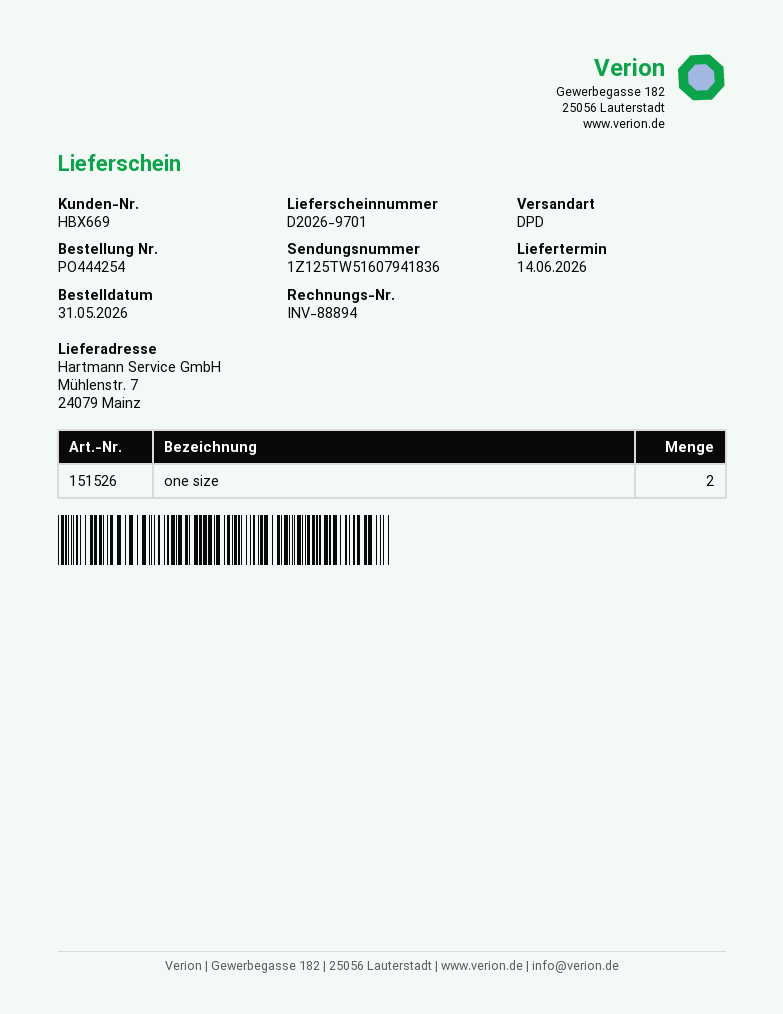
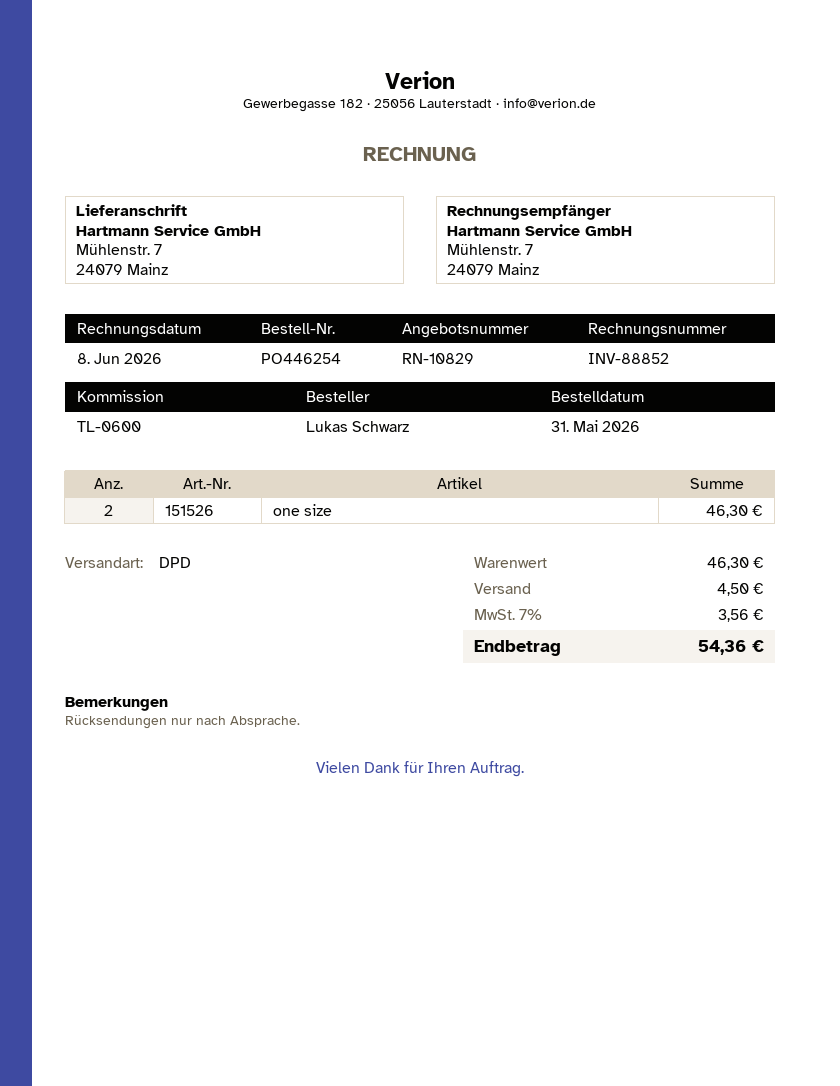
order number: PO444254 -> PO446254
invoice number: INV-88894 -> INV-88852

